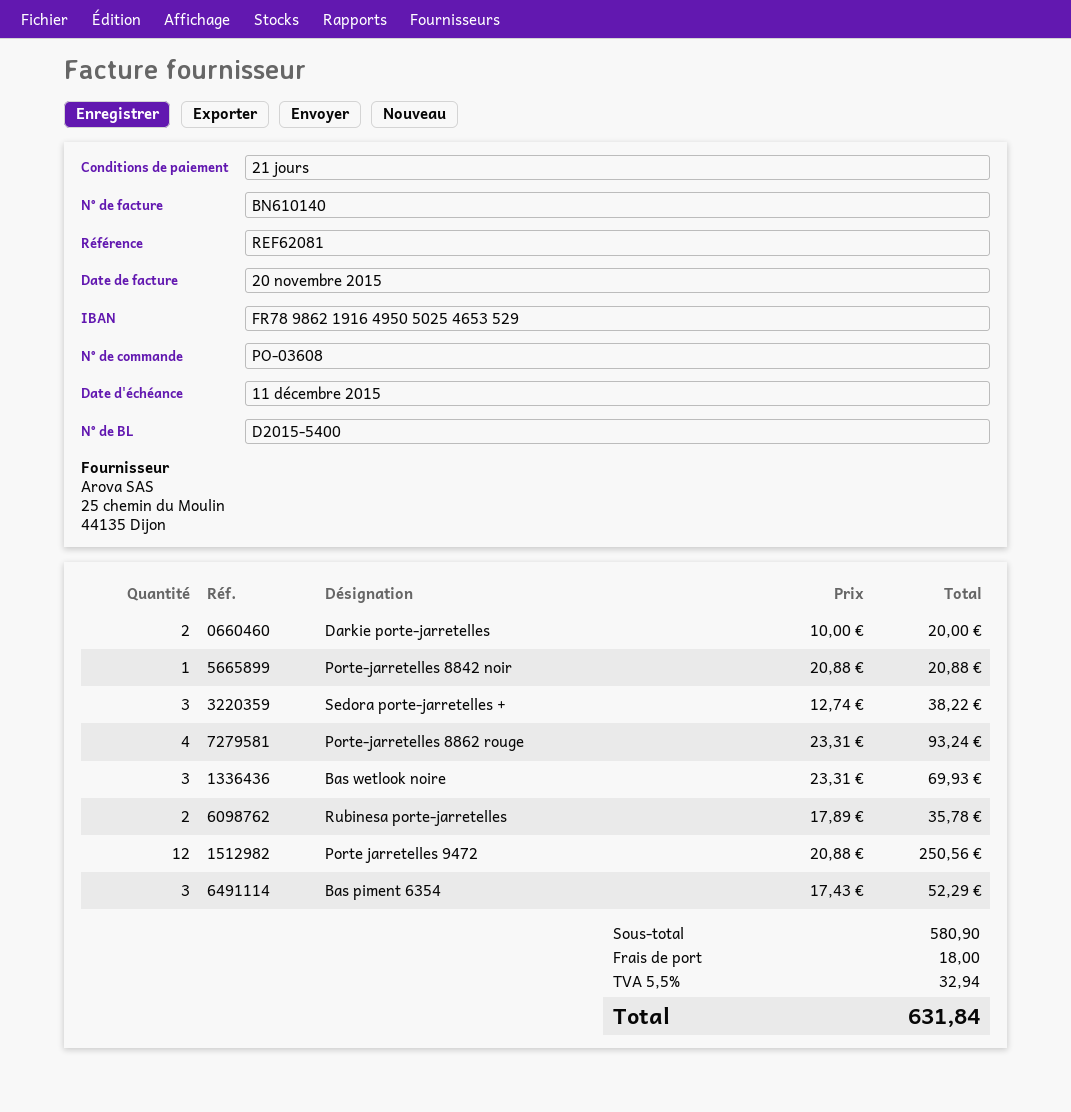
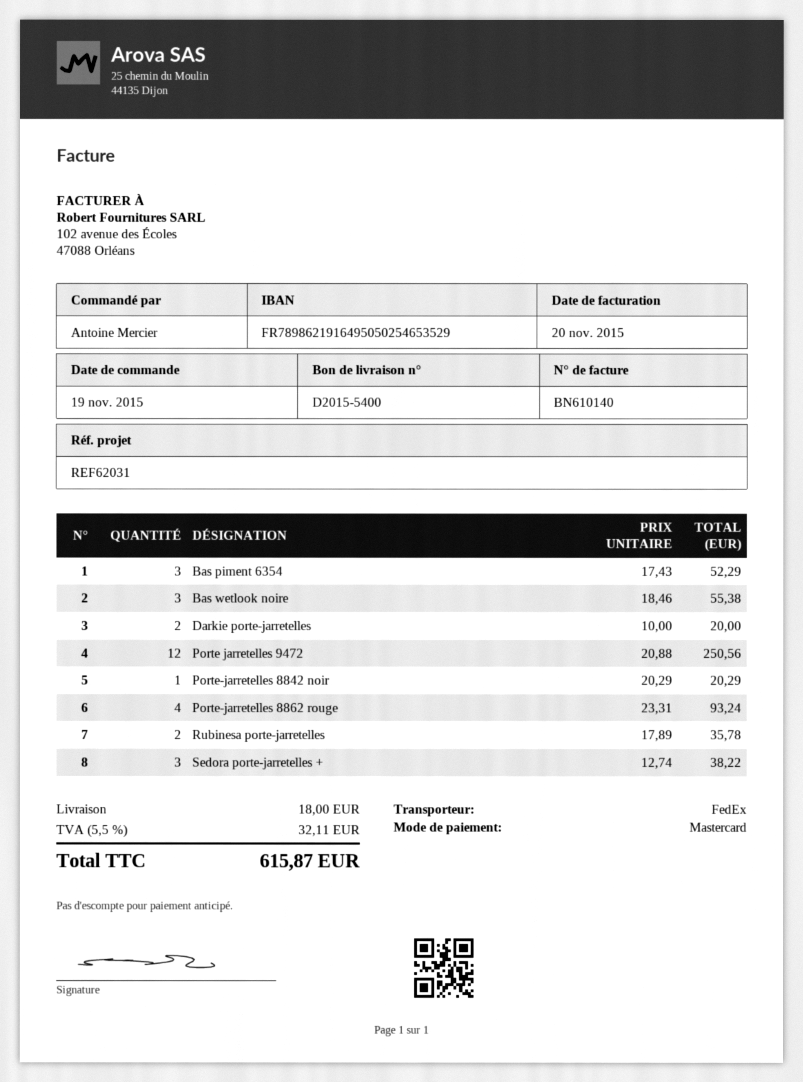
reference: REF62081 -> REF62031
Porte-jarretelles 8842 noir: 1 x 20.88 = 20.88 -> 1 x 20.29 = 20.29
Bas wetlook noire: 3 x 23.31 = 69.93 -> 3 x 18.46 = 55.38
tax: 5.5% = 32.94 -> 5.5% = 32.11
total: 631.84 -> 615.87

